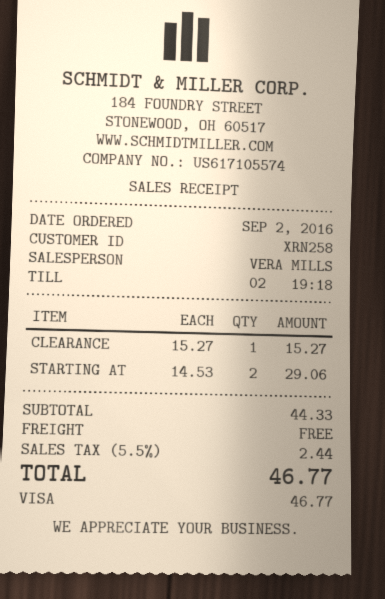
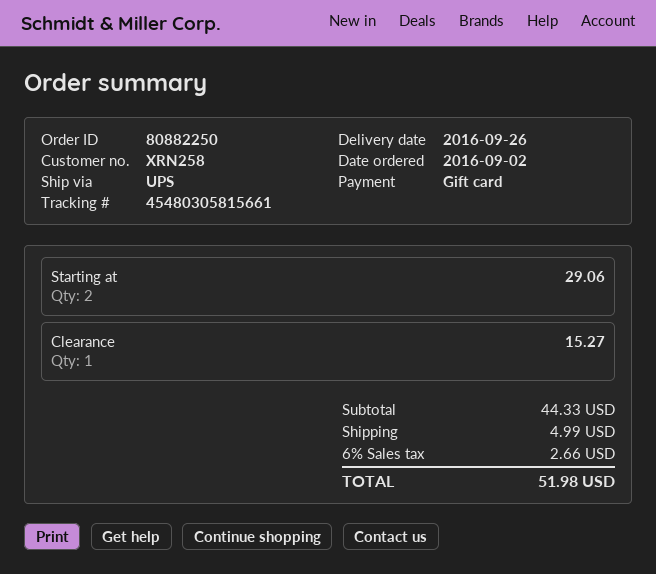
payment method: Visa -> gift card
shipping: 0.00 -> 4.99
tax: 5.5% = 2.44 -> 6% = 2.66
total: 46.77 -> 51.98

